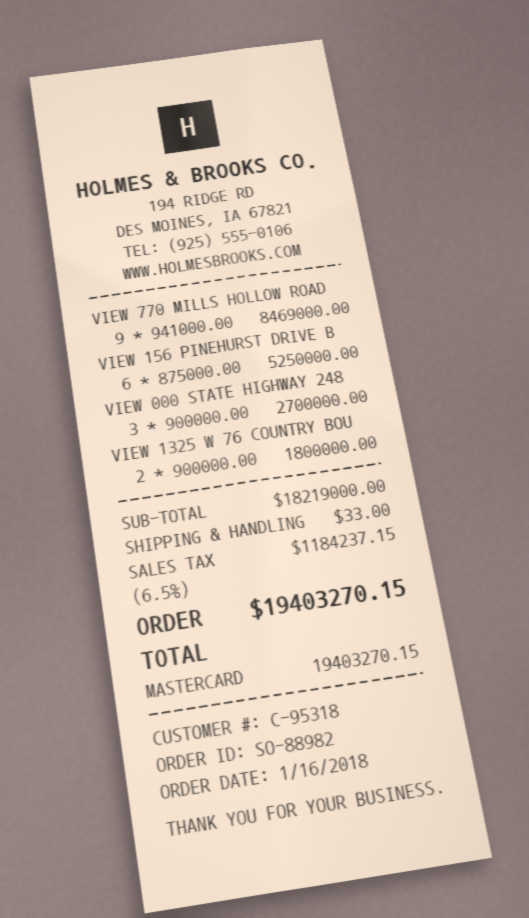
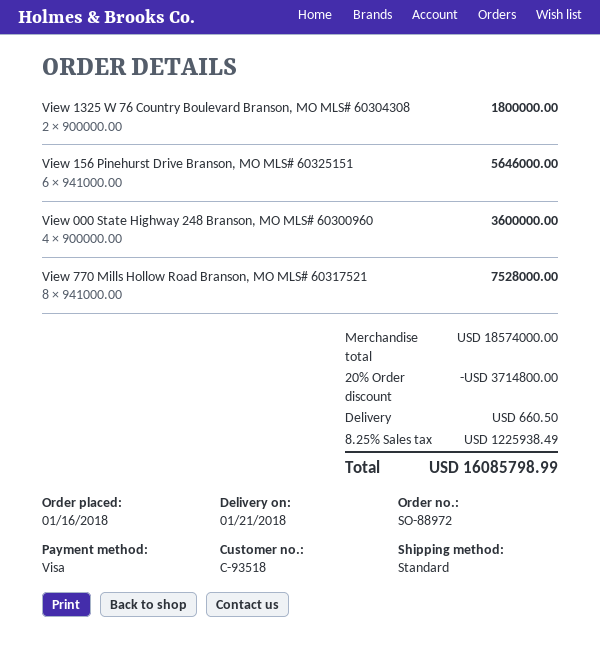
order number: SO-88982 -> SO-88972
customer number: C-95318 -> C-93518
payment method: Mastercard -> Visa
VIEW 770 MILLS HOLLOW ROAD: 9 x 941000.00 = 8469000.00 -> 8 x 941000.00 = 7528000.00
VIEW 156 PINEHURST DRIVE B: 6 x 875000.00 = 5250000.00 -> 6 x 941000.00 = 5646000.00
VIEW 000 STATE HIGHWAY 248: 3 x 900000.00 = 2700000.00 -> 4 x 900000.00 = 3600000.00
subtotal: 18219000.00 -> 18574000.00
discount: none -> 20% = 3714800.00
shipping: 33.00 -> 660.50
tax: 6.5% = 1184237.15 -> 8.25% = 1225938.49
total: 19403270.15 -> 16085798.99

